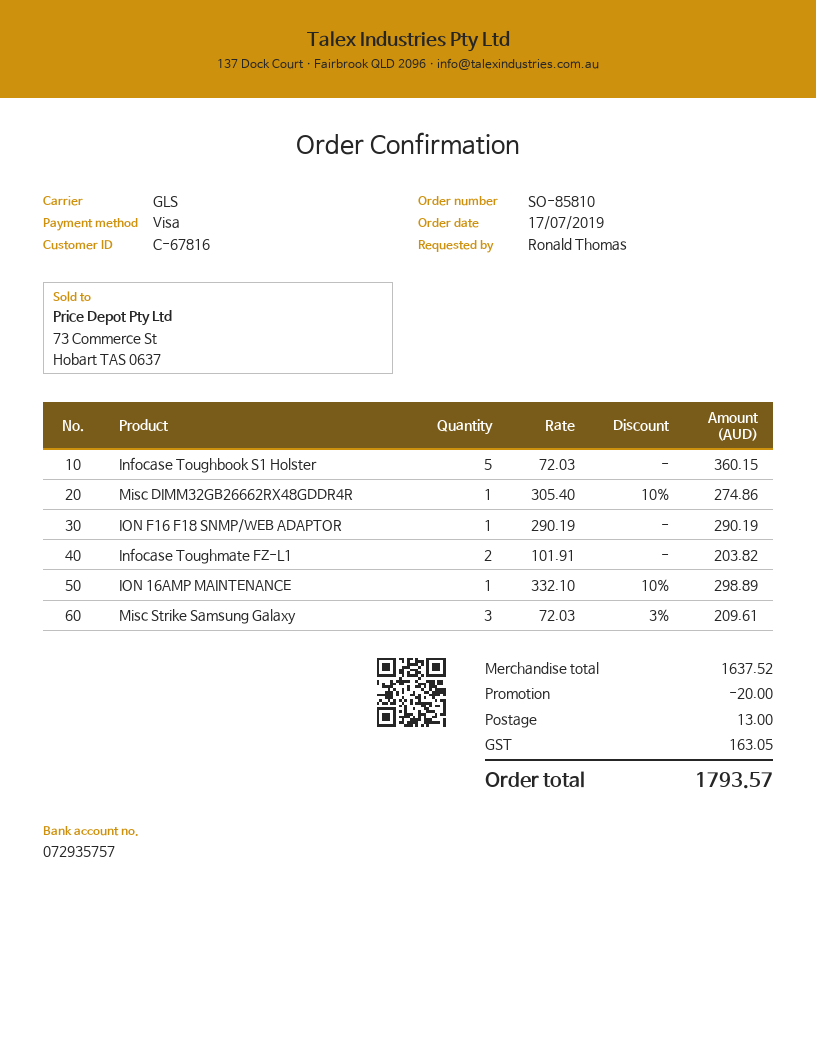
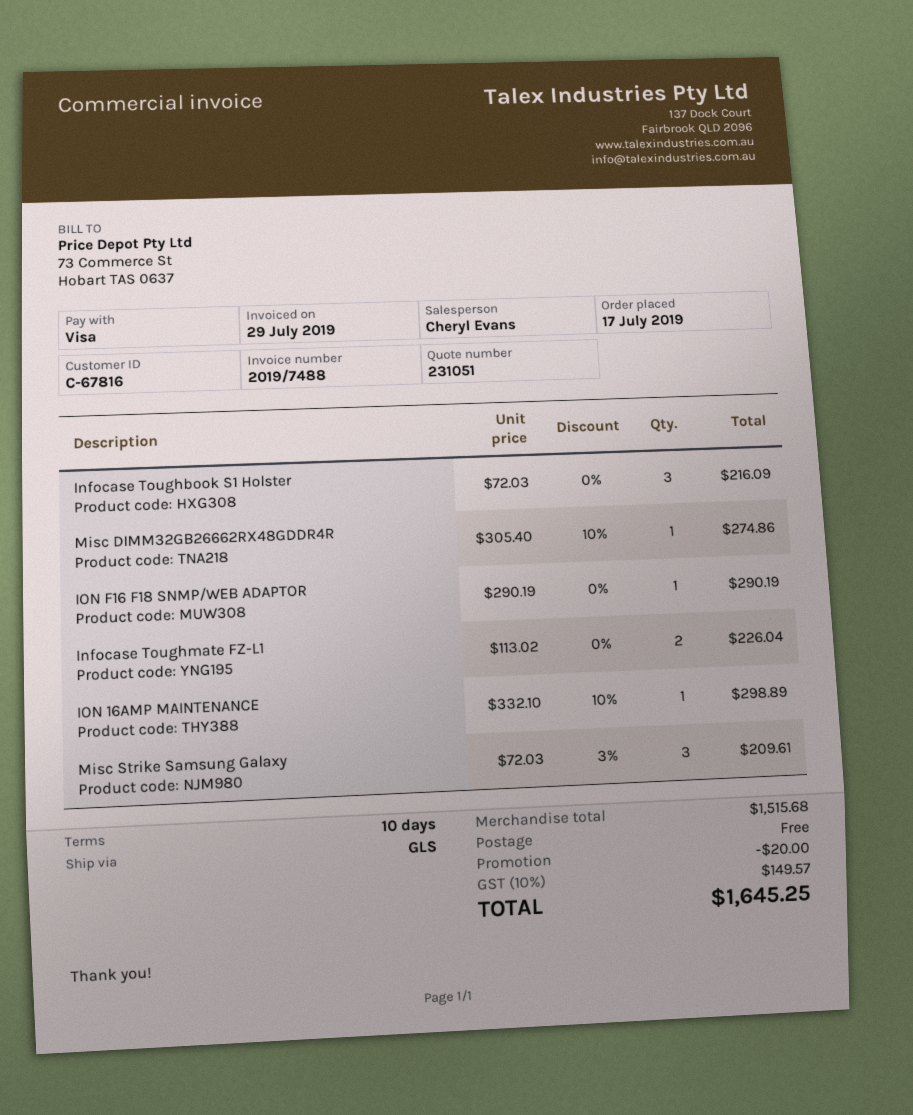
Infocase Toughbook S1 Holster: 5 x 72.03 = 360.15 -> 3 x 72.03 = 216.09
Infocase Toughmate FZ-L1: 2 x 101.91 = 203.82 -> 2 x 113.02 = 226.04
subtotal: 1637.52 -> 1515.68
shipping: 13.00 -> 0.00
tax: 163.05 -> 149.57
total: 1793.57 -> 1645.25

